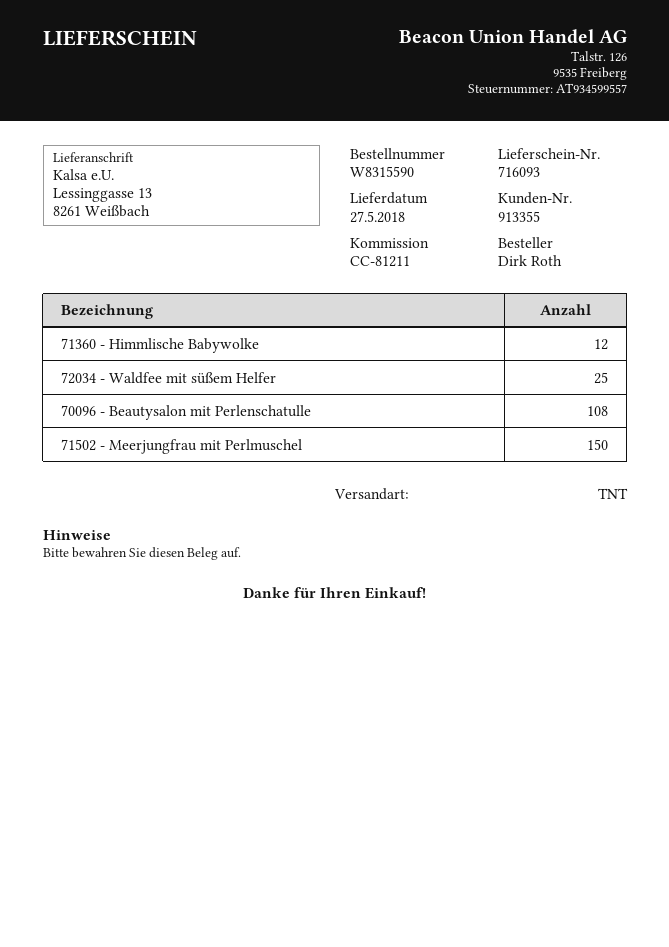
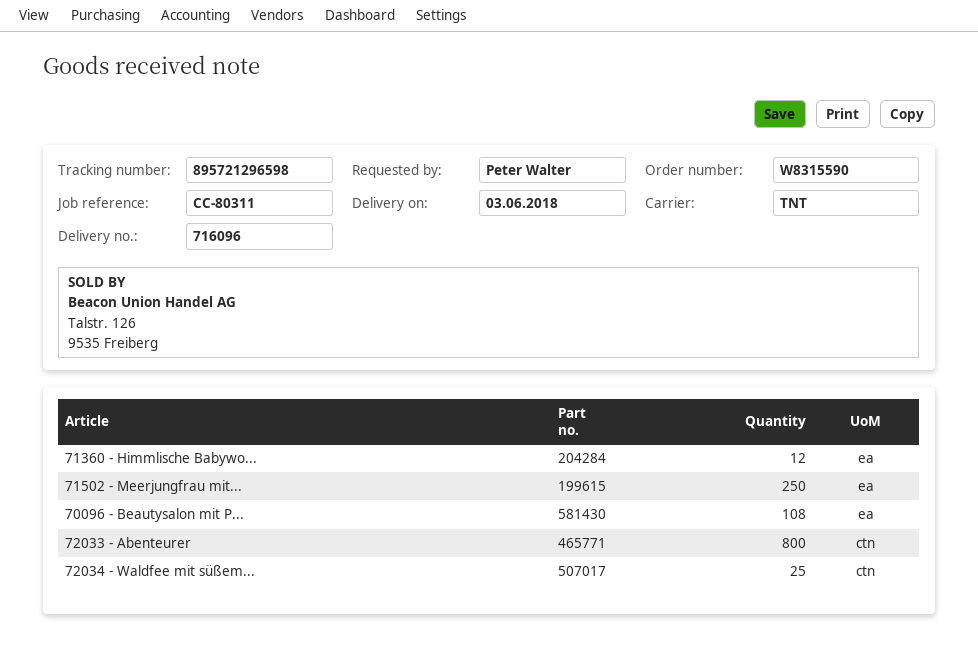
delivery note number: 716093 -> 716096
delivery date: 2018-05-27 -> 2018-06-03
reference: CC-81211 -> CC-80311
ordered by: Dirk Roth -> Peter Walter
71502 - Meerjungfrau mit Perlmuschel: 150 -> 250
72033 - Abenteurer: none -> 800

